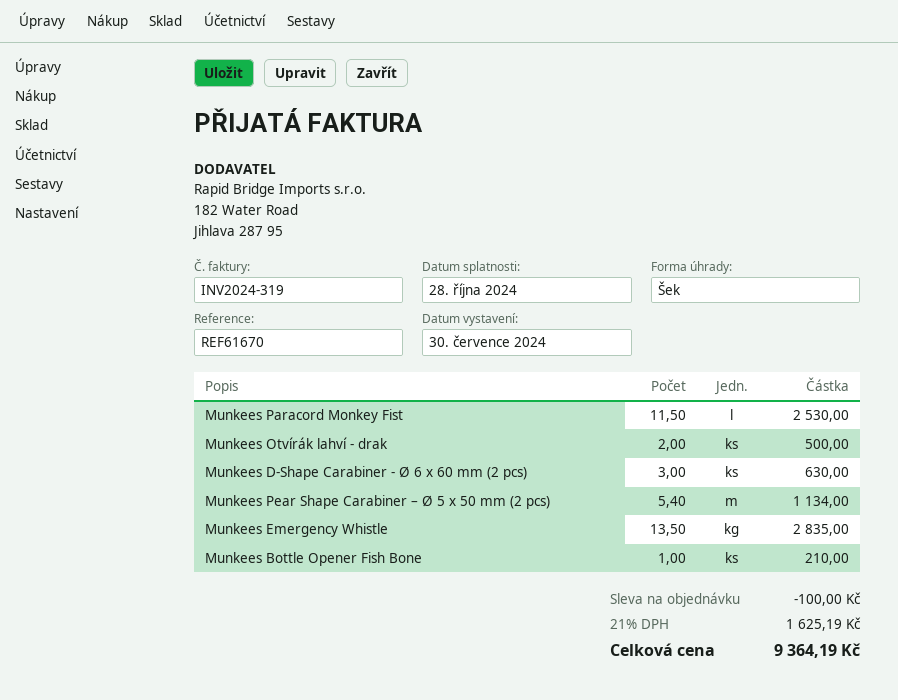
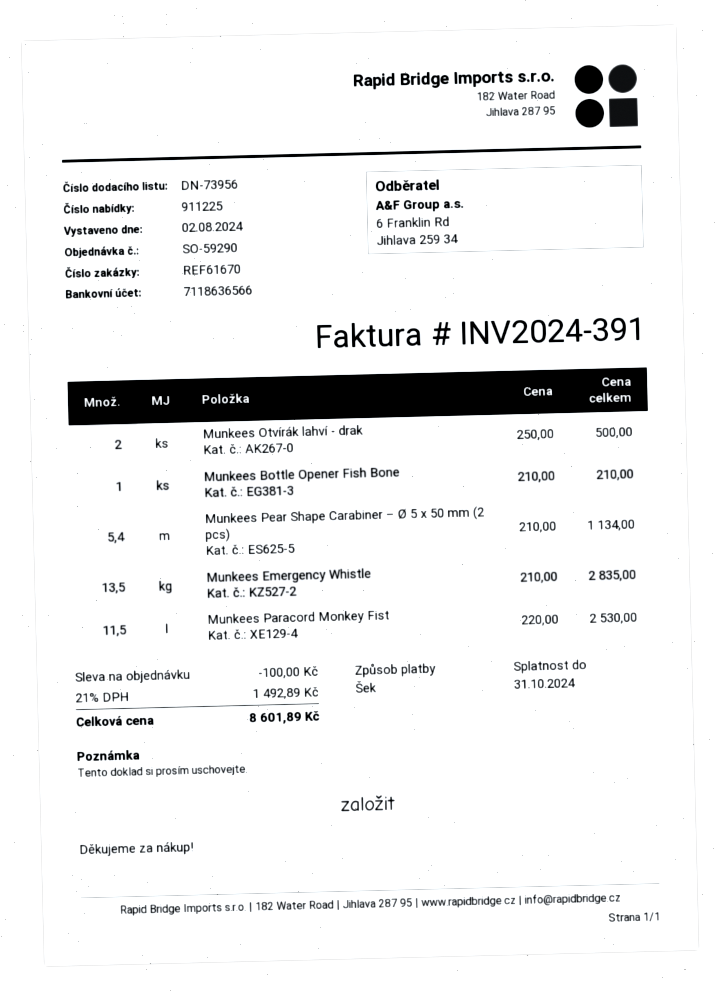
invoice number: INV2024-319 -> INV2024-391
invoice date: 2024-07-30 -> 2024-08-02
due date: 2024-10-28 -> 2024-10-31
Munkees D-Shape Carabiner - Ø 6 x 60 mm (2 pcs): 3 for 630.00 -> none
tax: 21% = 1625.19 -> 21% = 1492.89
total: 9364.19 -> 8601.89

